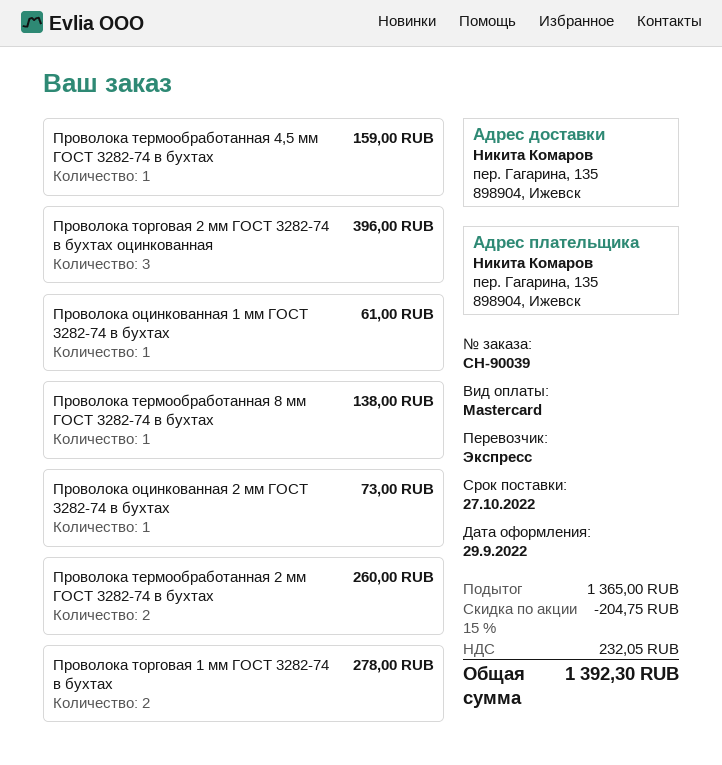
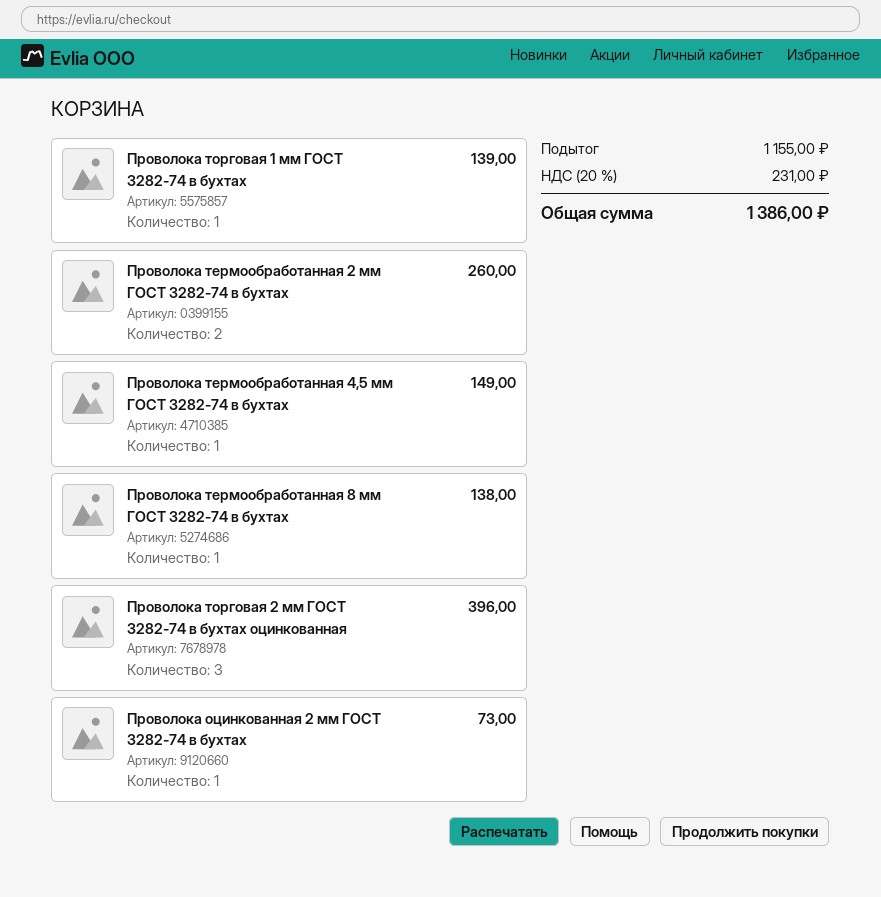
Проволока термообработанная 4,5 мм ГОСТ 3282-74 в бухтах: 1 for 159.00 -> 1 for 149.00
Проволока оцинкованная 1 мм ГОСТ 3282-74 в бухтах: 1 for 61.00 -> none
Проволока торговая 1 мм ГОСТ 3282-74 в бухтах: 2 for 278.00 -> 1 for 139.00
subtotal: 1365.00 -> 1155.00
discount: 15% = 204.75 -> none
tax: 232.05 -> 231.00
total: 1392.30 -> 1386.00

